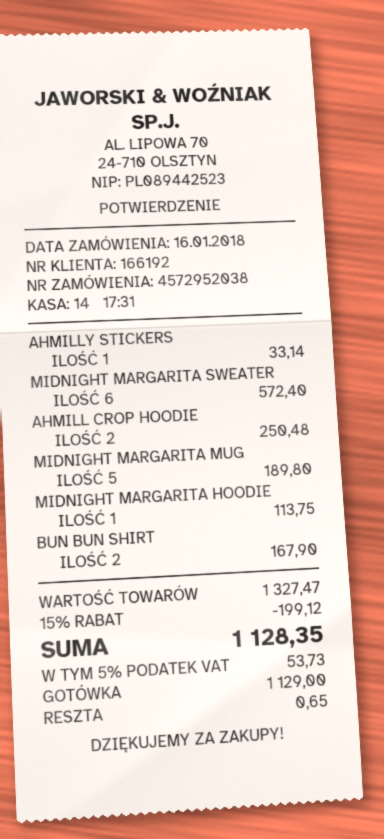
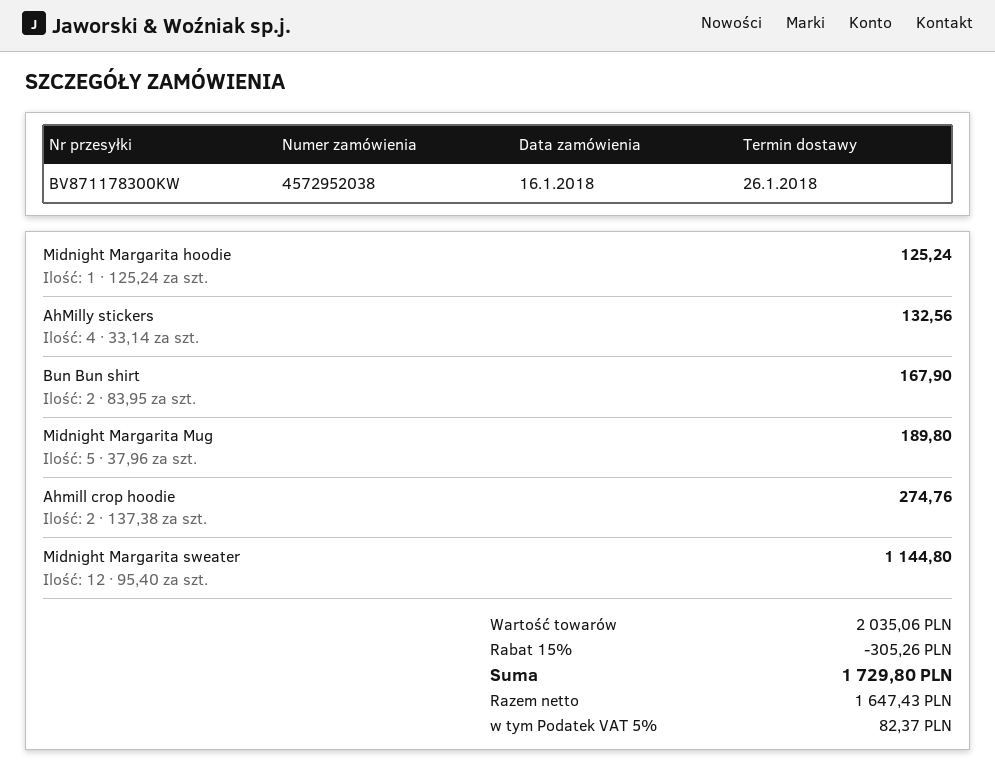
AHMILLY STICKERS: 1 for 33.14 -> 4 for 132.56
MIDNIGHT MARGARITA SWEATER: 6 for 572.40 -> 12 for 1144.80
AHMILL CROP HOODIE: 2 for 250.48 -> 2 for 274.76
MIDNIGHT MARGARITA HOODIE: 1 for 113.75 -> 1 for 125.24
subtotal: 1327.47 -> 2035.06
discount: 15% = 199.12 -> 15% = 305.26
tax: 5% = 53.73 -> 5% = 82.37
total: 1128.35 -> 1729.80

